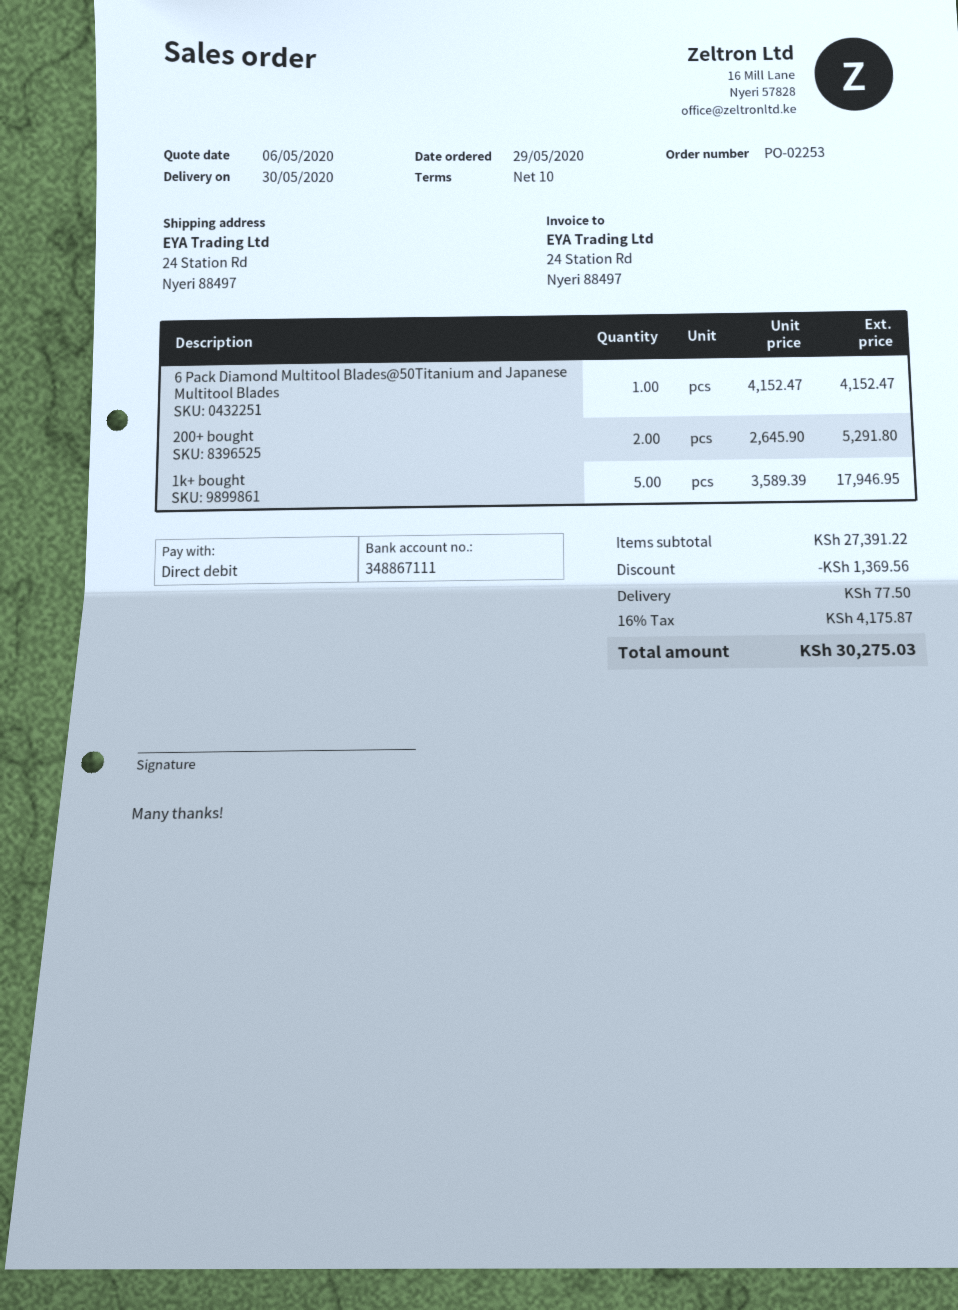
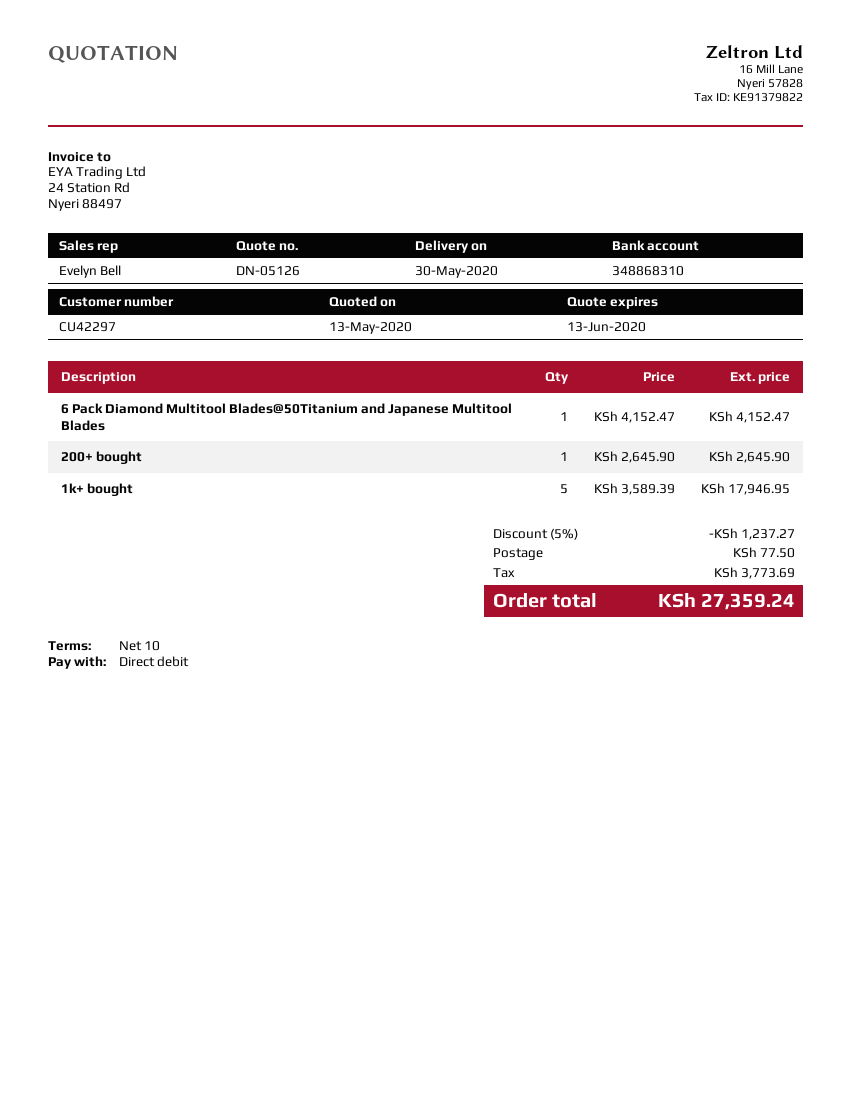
quote date: 2020-05-06 -> 2020-05-13
bank account: 348867111 -> 348868310
200+ bought: 2 x 2645.90 = 5291.80 -> 1 x 2645.90 = 2645.90
discount: 1369.56 -> 1237.27
tax: 4175.87 -> 3773.69
total: 30275.03 -> 27359.24

